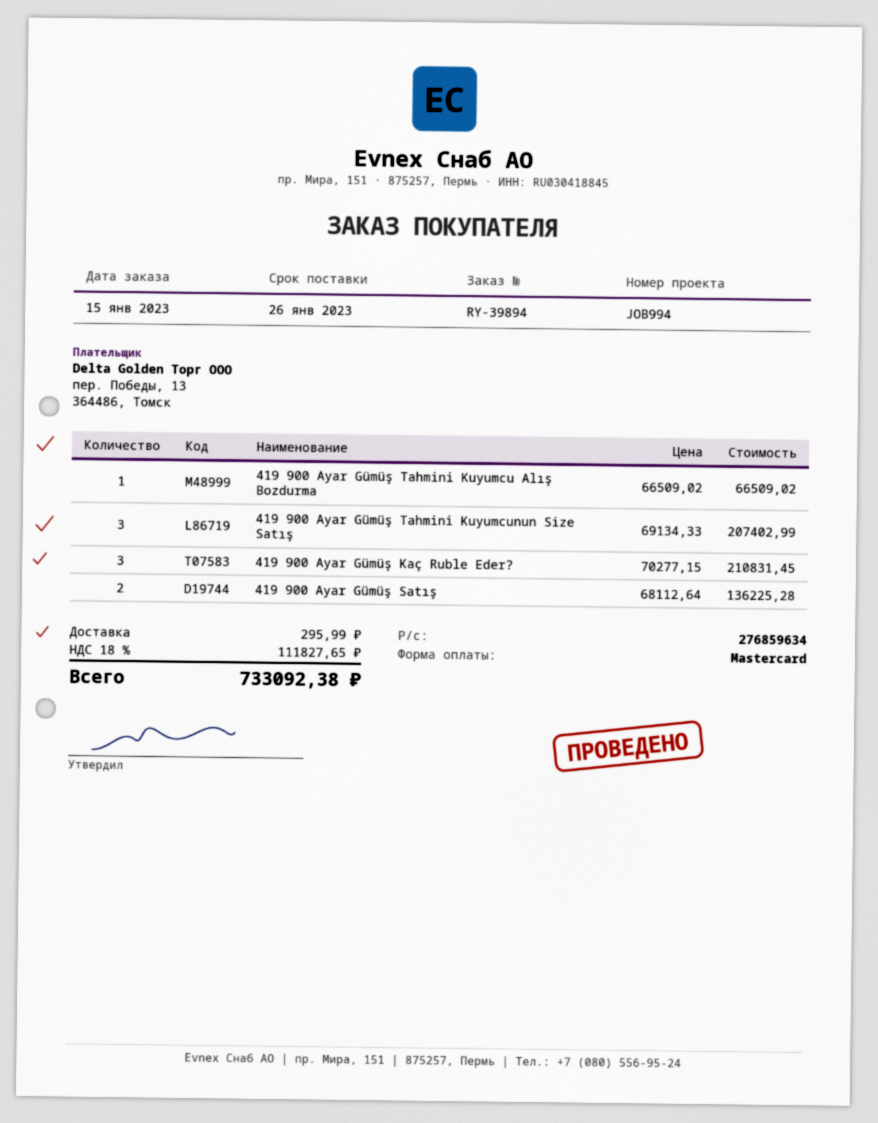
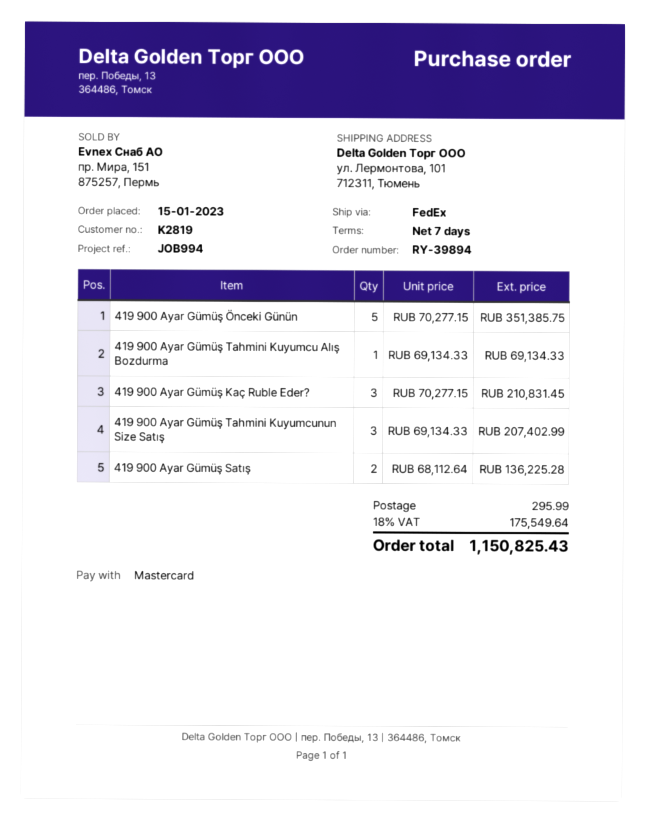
419 900 Ayar Gümüş Tahmini Kuyumcu Alış Bozdurma: 1 x 66509.02 = 66509.02 -> 1 x 69134.33 = 69134.33
419 900 Ayar Gümüş Önceki Günün: none -> 5 x 70277.15 = 351385.75
tax: 18% = 111827.65 -> 18% = 175549.64
total: 733092.38 -> 1150825.43

